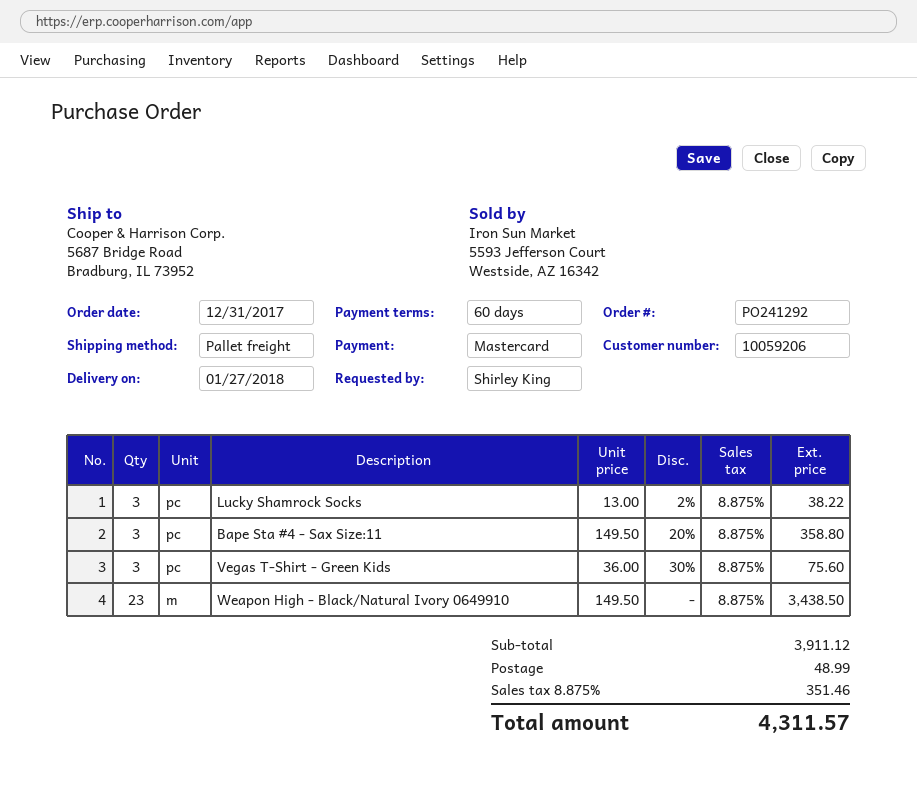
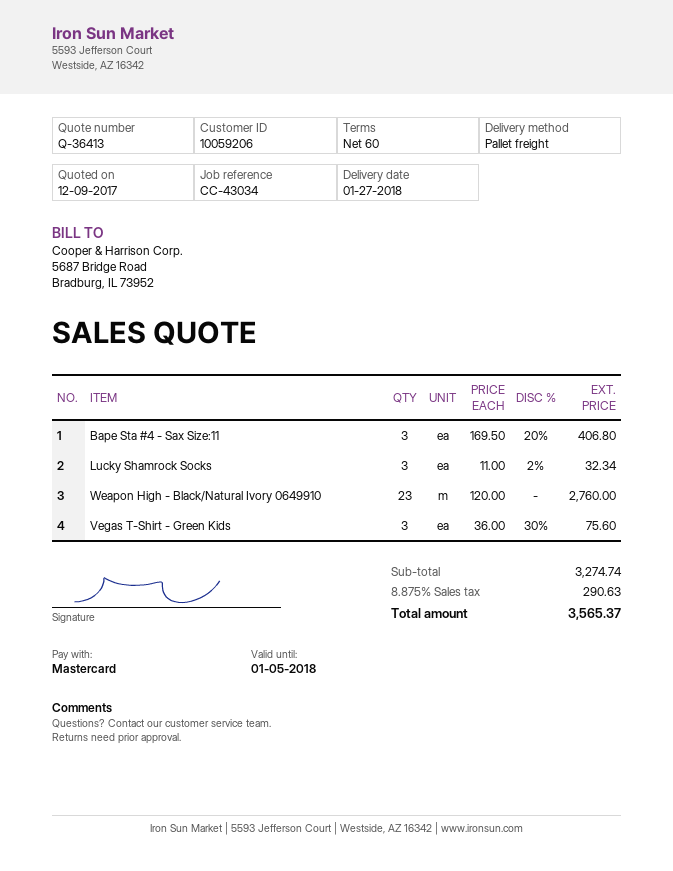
Lucky Shamrock Socks: 3 x 13.00 - 2% = 38.22 -> 3 x 11.00 - 2% = 32.34
Bape Sta #4 - Sax Size:11: 3 x 149.50 - 20% = 358.80 -> 3 x 169.50 - 20% = 406.80
Weapon High - Black/Natural Ivory 0649910: 23 x 149.50 = 3438.50 -> 23 x 120.00 = 2760.00
subtotal: 3911.12 -> 3274.74
shipping: 48.99 -> none
tax: 8.875% = 351.46 -> 8.875% = 290.63
total: 4311.57 -> 3565.37

